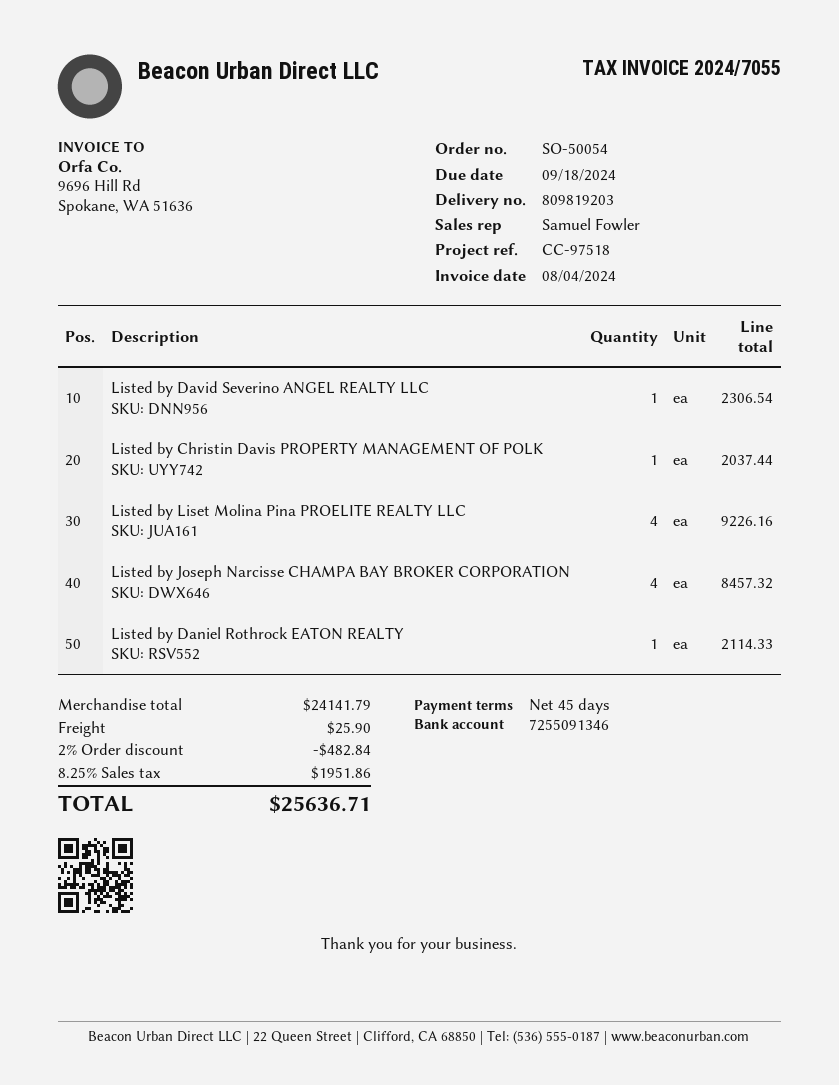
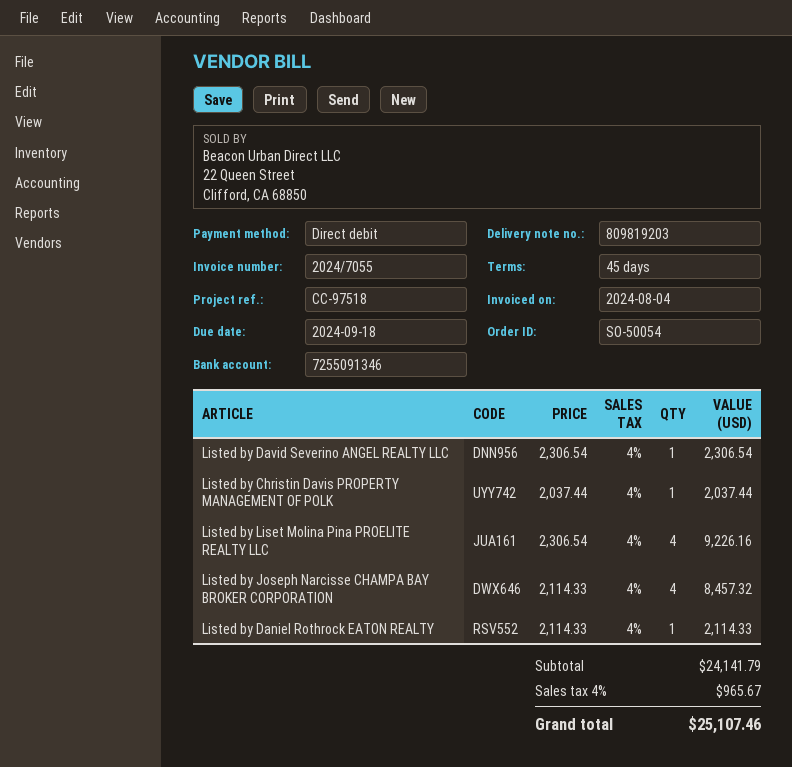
discount: 2% = 482.84 -> none
shipping: 25.90 -> none
tax: 8.25% = 1951.86 -> 4% = 965.67
total: 25636.71 -> 25107.46

